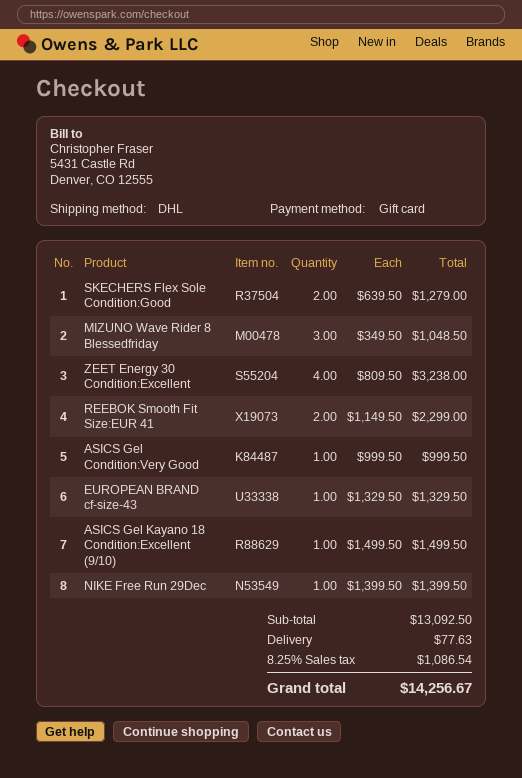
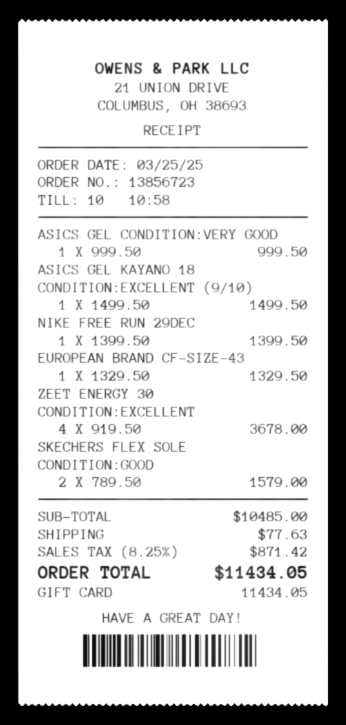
SKECHERS Flex Sole Condition:Good: 2 x 639.50 = 1279.00 -> 2 x 789.50 = 1579.00
MIZUNO Wave Rider 8 Blessedfriday: 3 x 349.50 = 1048.50 -> none
ZEET Energy 30 Condition:Excellent: 4 x 809.50 = 3238.00 -> 4 x 919.50 = 3678.00
REEBOK Smooth Fit Size:EUR 41: 2 x 1149.50 = 2299.00 -> none
subtotal: 13092.50 -> 10485.00
tax: 8.25% = 1086.54 -> 8.25% = 871.42
total: 14256.67 -> 11434.05

